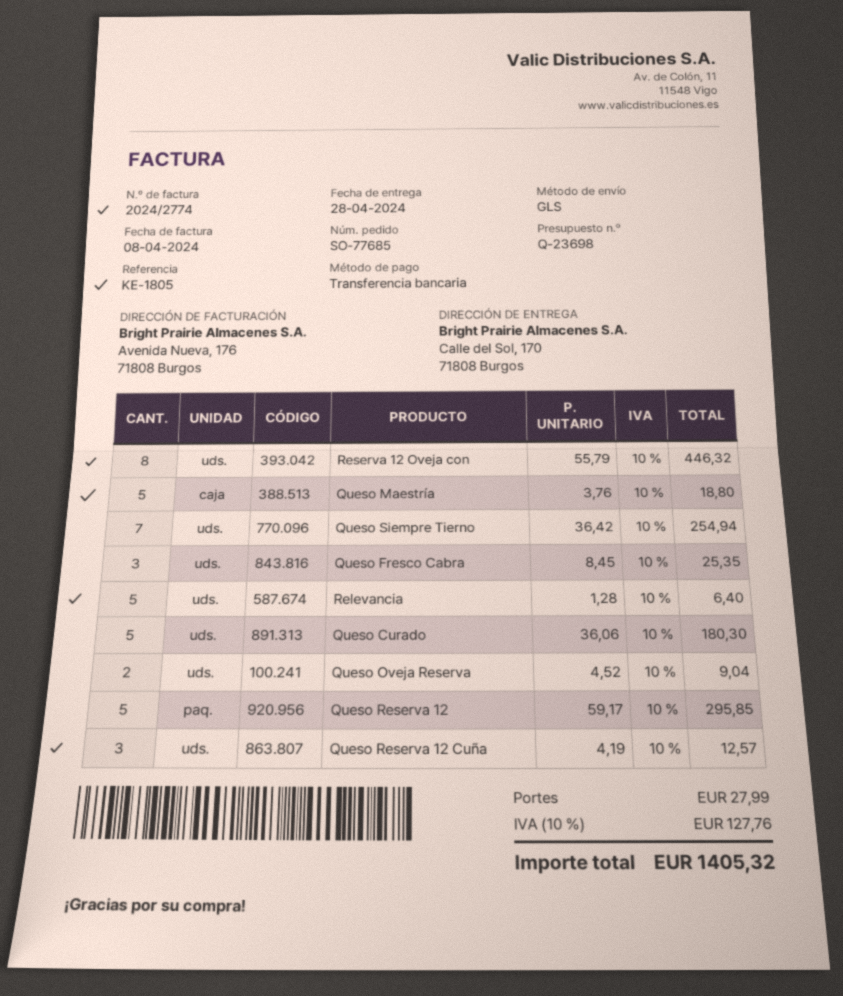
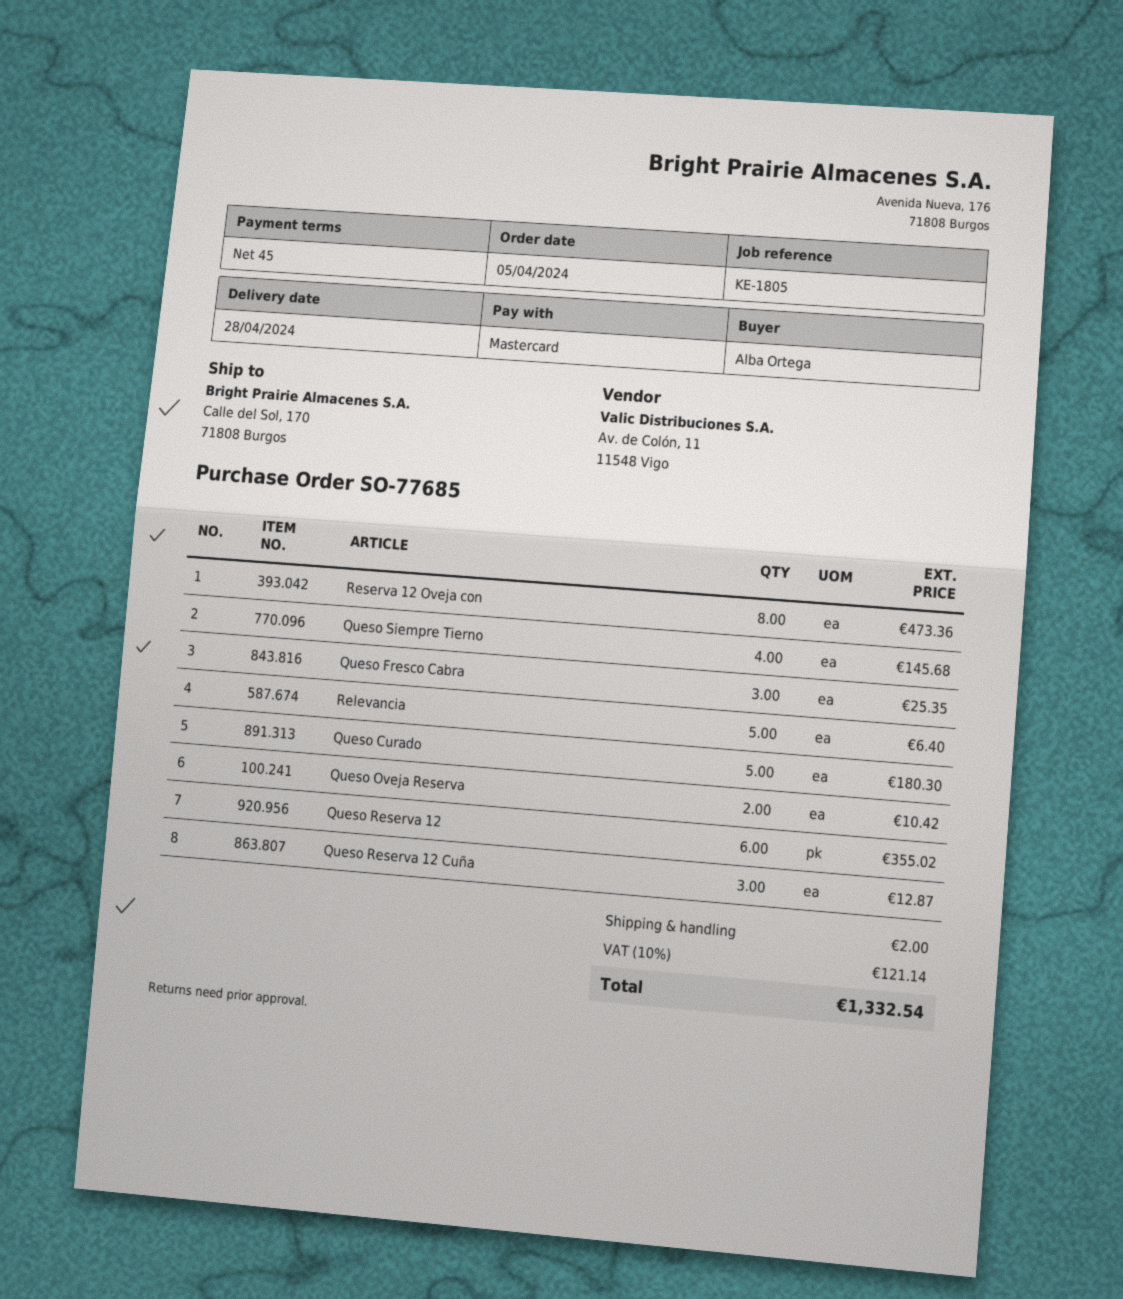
payment method: bank transfer -> Mastercard
Reserva 12 Oveja con: 8 for 446.32 -> 8 for 473.36
Queso Maestría: 5 for 18.80 -> none
Queso Siempre Tierno: 7 for 254.94 -> 4 for 145.68
Queso Oveja Reserva: 2 for 9.04 -> 2 for 10.42
Queso Reserva 12: 5 for 295.85 -> 6 for 355.02
Queso Reserva 12 Cuña: 3 for 12.57 -> 3 for 12.87
shipping: 27.99 -> 2.00
tax: 10% = 127.76 -> 10% = 121.14
total: 1405.32 -> 1332.54

